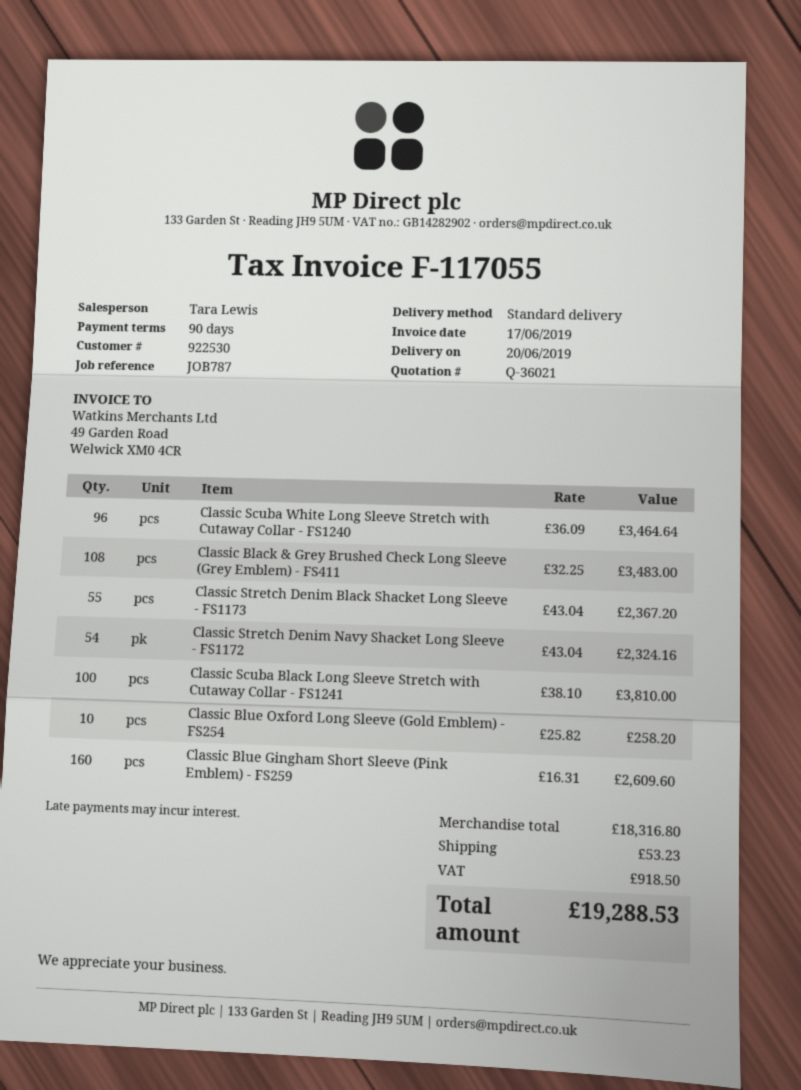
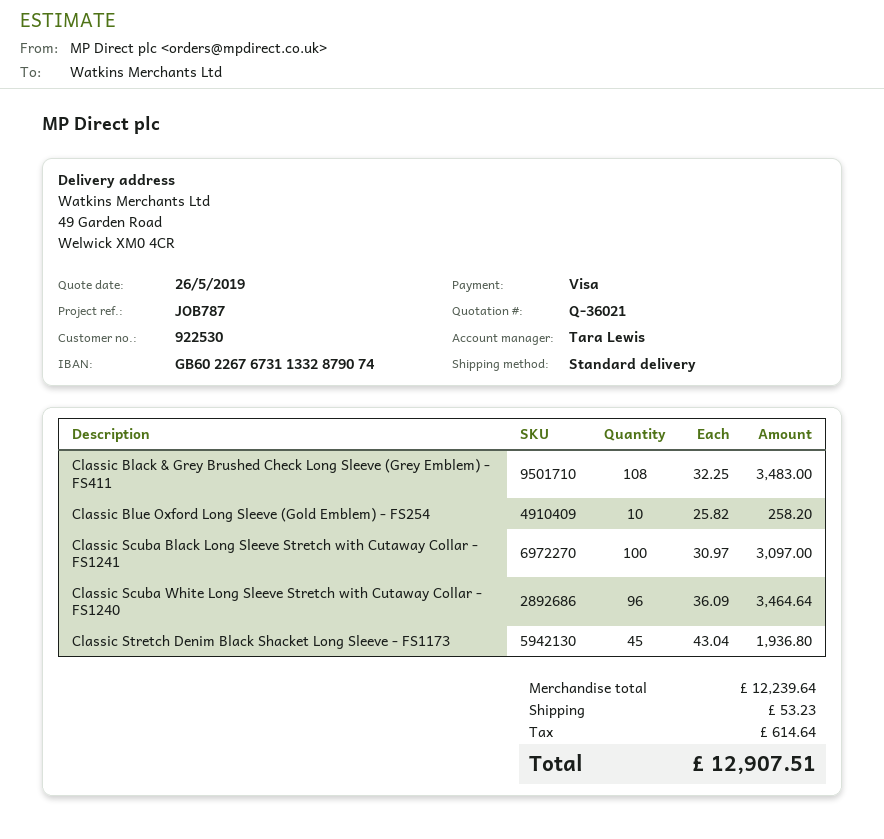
Classic Stretch Denim Black Shacket Long Sleeve - FS1173: 55 x 43.04 = 2367.20 -> 45 x 43.04 = 1936.80
Classic Stretch Denim Navy Shacket Long Sleeve - FS1172: 54 x 43.04 = 2324.16 -> none
Classic Scuba Black Long Sleeve Stretch with Cutaway Collar - FS1241: 100 x 38.10 = 3810.00 -> 100 x 30.97 = 3097.00
Classic Blue Gingham Short Sleeve (Pink Emblem) - FS259: 160 x 16.31 = 2609.60 -> none
subtotal: 18316.80 -> 12239.64
tax: 918.50 -> 614.64
total: 19288.53 -> 12907.51

